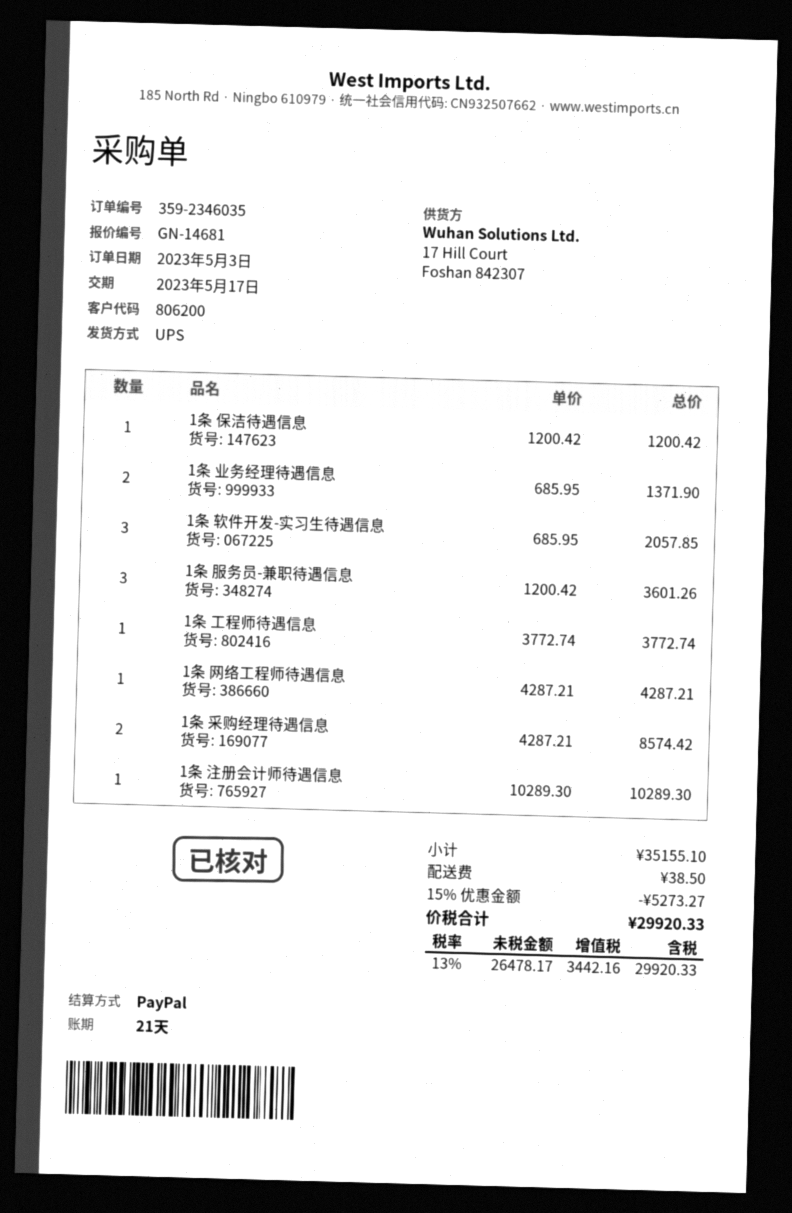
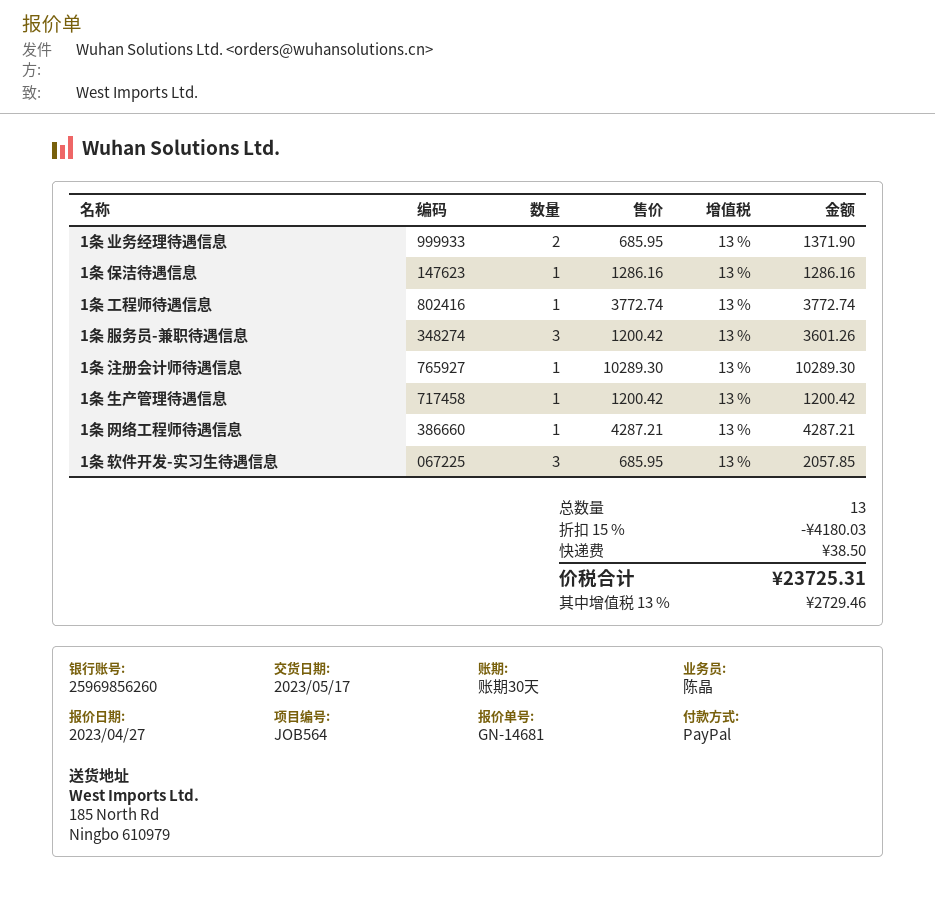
payment terms: 21 days -> 30 days
1条 保洁待遇信息: 1 x 1200.42 = 1200.42 -> 1 x 1286.16 = 1286.16
1条 采购经理待遇信息: 2 x 4287.21 = 8574.42 -> none
1条 生产管理待遇信息: none -> 1 x 1200.42 = 1200.42
discount: 15% = 5273.27 -> 15% = 4180.03
tax: 13% = 3442.16 -> 13% = 2729.46
total: 29920.33 -> 23725.31

